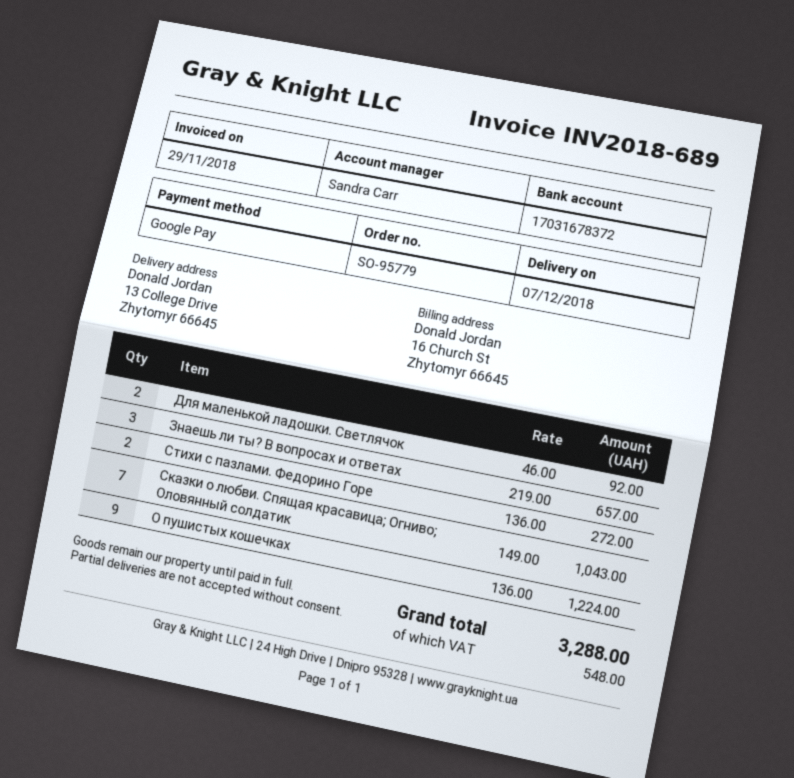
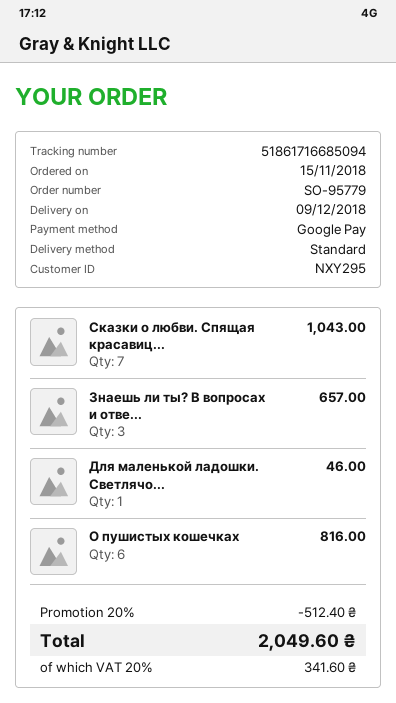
delivery date: 2018-12-07 -> 2018-12-09
Для маленькой ладошки. Светлячок: 2 for 92.00 -> 1 for 46.00
Стихи с пазлами. Федорино Горе: 2 for 272.00 -> none
О пушистых кошечках: 9 for 1224.00 -> 6 for 816.00
discount: none -> 20% = 512.40
tax: 548.00 -> 341.60
total: 3288.00 -> 2049.60

